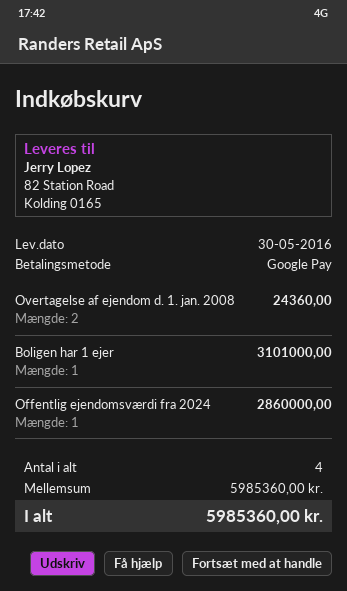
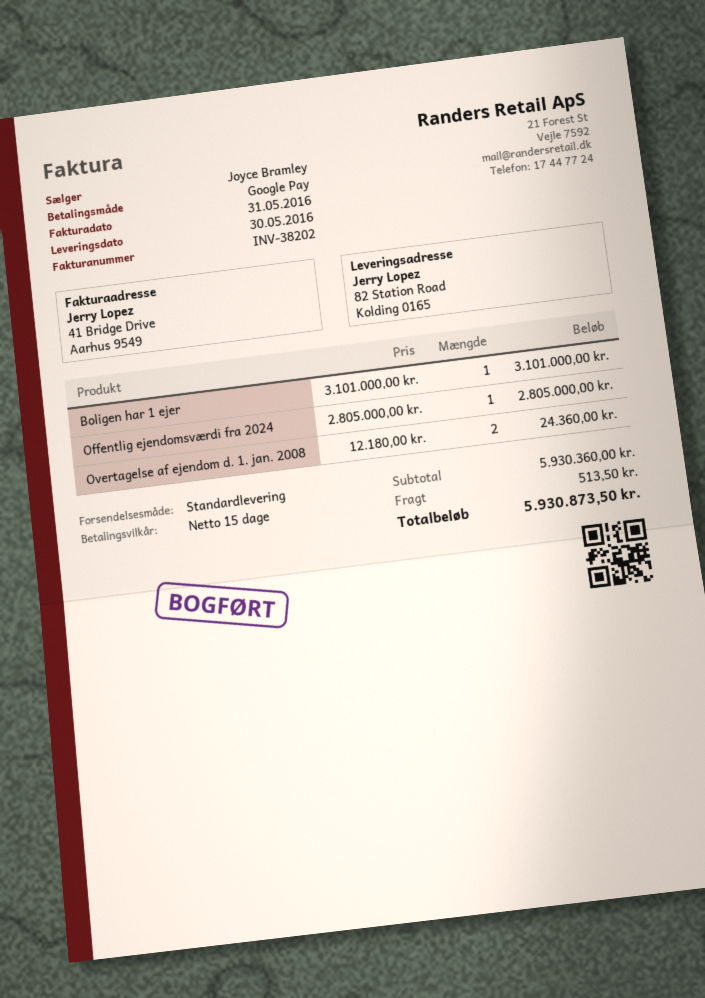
Offentlig ejendomsværdi fra 2024: 1 for 2860000.00 -> 1 for 2805000.00
subtotal: 5985360.00 -> 5930360.00
shipping: none -> 513.50
total: 5985360.00 -> 5930873.50

